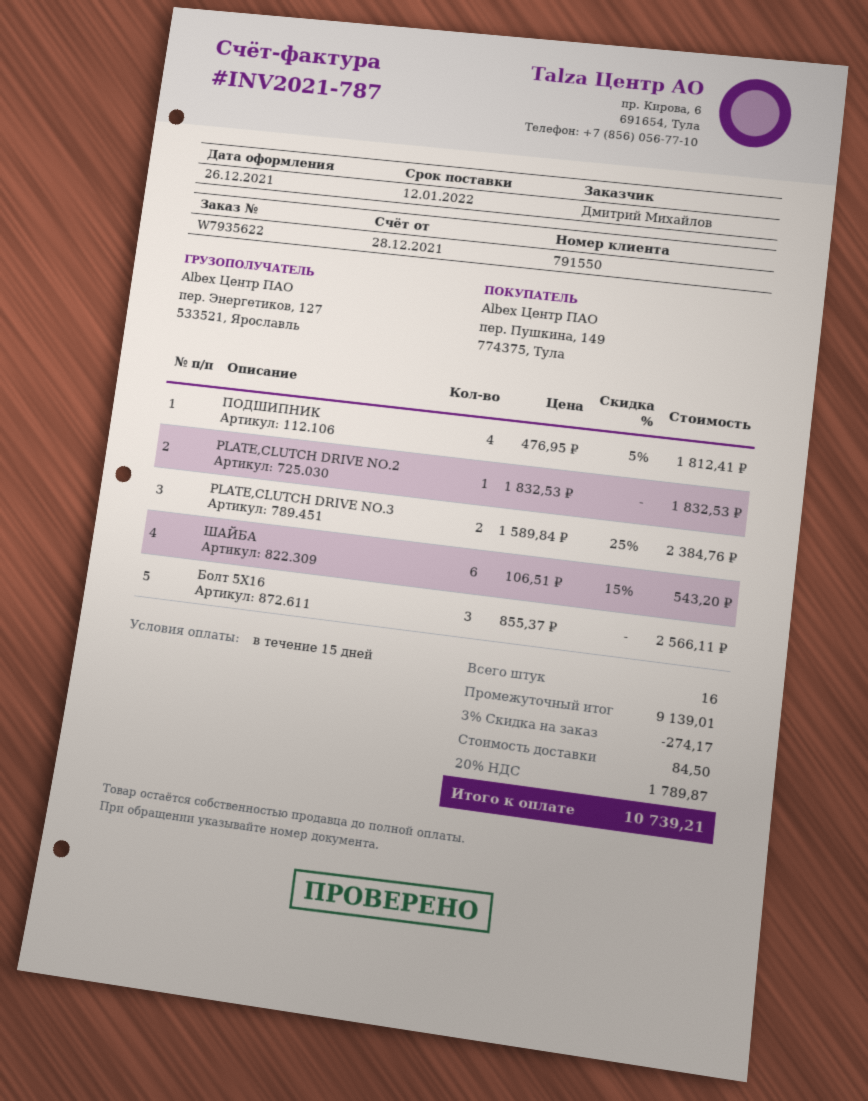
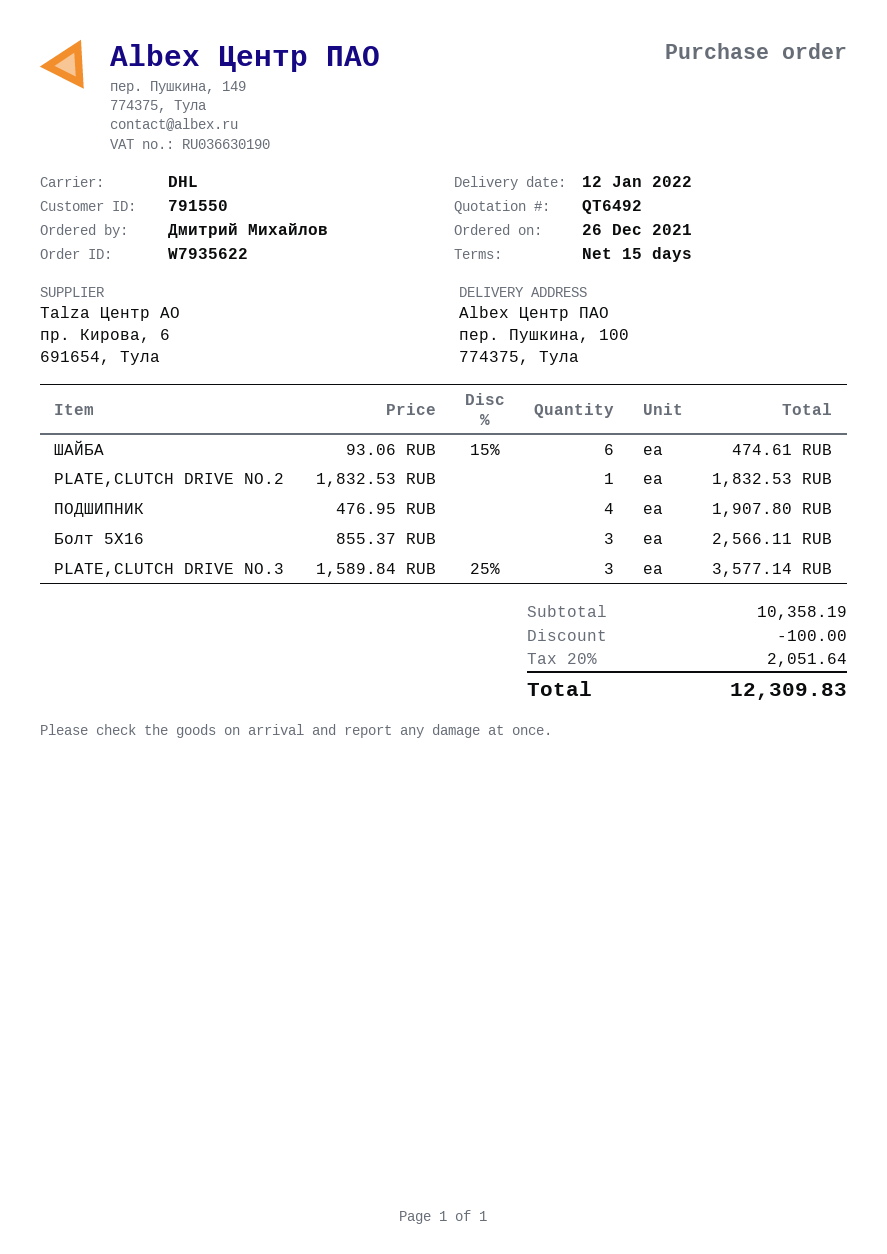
ship to: пер. Энергетиков, 127, 533521, Ярославль -> пер. Пушкина, 100, 774375, Тула
ПОДШИПНИК: 4 x 476.95 - 5% = 1812.41 -> 4 x 476.95 = 1907.80
PLATE,CLUTCH DRIVE NO.3: 2 x 1589.84 - 25% = 2384.76 -> 3 x 1589.84 - 25% = 3577.14
ШАЙБА: 6 x 106.51 - 15% = 543.20 -> 6 x 93.06 - 15% = 474.61
subtotal: 9139.01 -> 10358.19
discount: 274.17 -> 100.00
shipping: 84.50 -> none
tax: 20% = 1789.87 -> 20% = 2051.64
total: 10739.21 -> 12309.83

